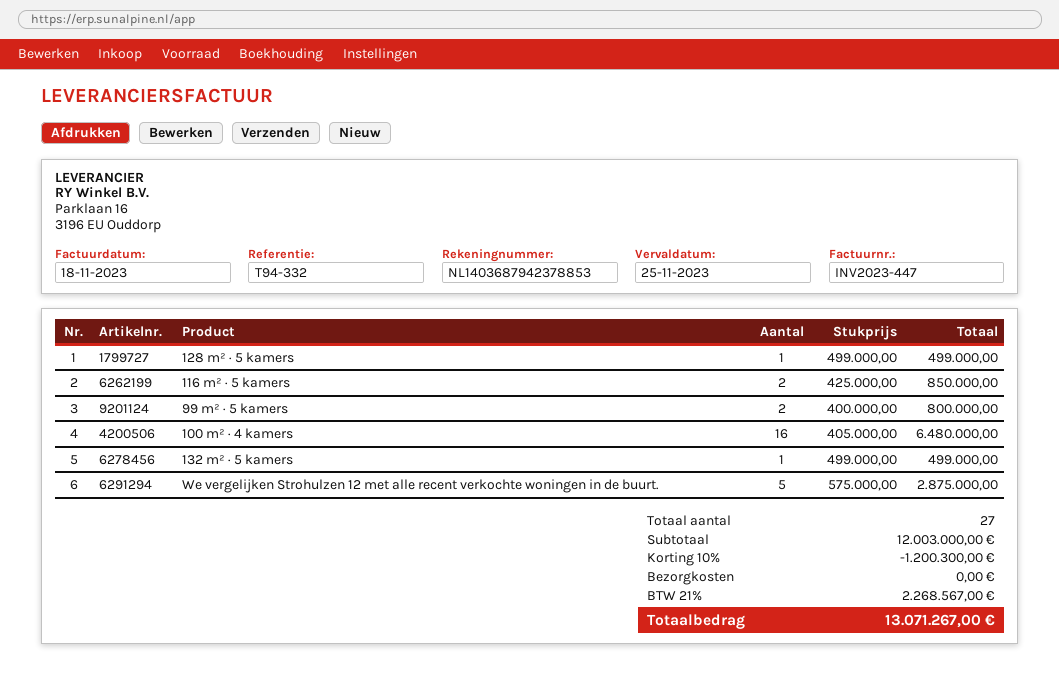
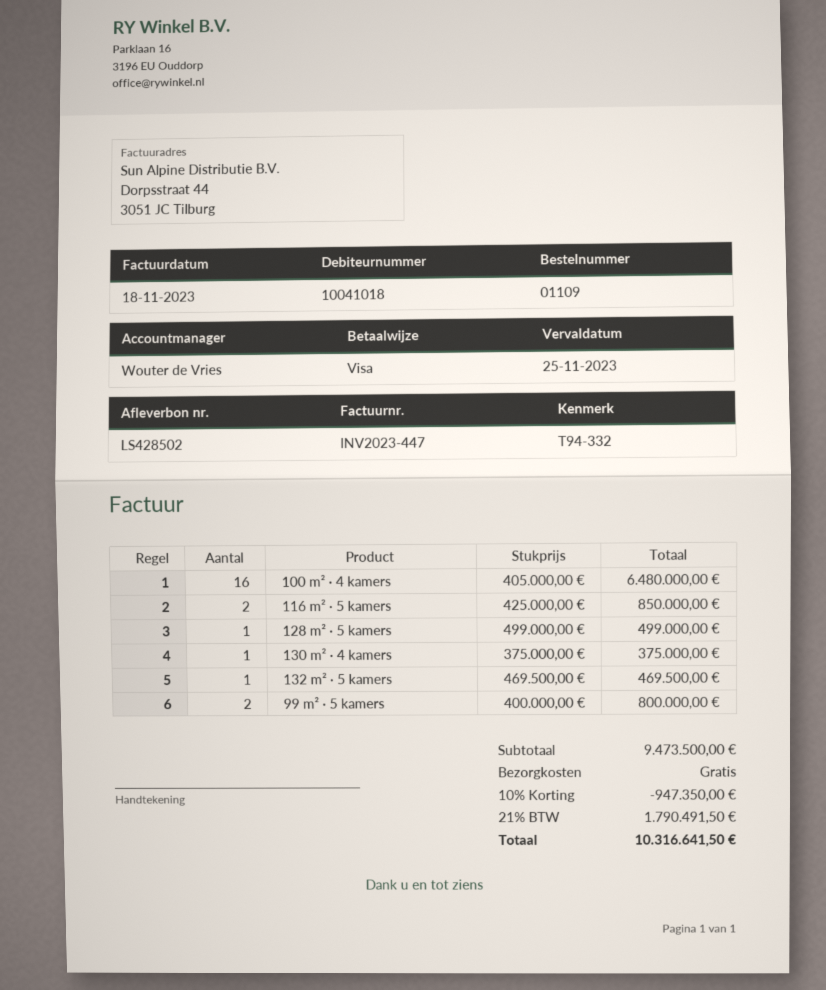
132 m² · 5 kamers: 1 x 499000.00 = 499000.00 -> 1 x 469500.00 = 469500.00
We vergelijken Strohulzen 12 met alle recent verkochte woningen in de buurt.: 5 x 575000.00 = 2875000.00 -> none
130 m² · 4 kamers: none -> 1 x 375000.00 = 375000.00
subtotal: 12003000.00 -> 9473500.00
discount: 10% = 1200300.00 -> 10% = 947350.00
tax: 21% = 2268567.00 -> 21% = 1790491.50
total: 13071267.00 -> 10316641.50

